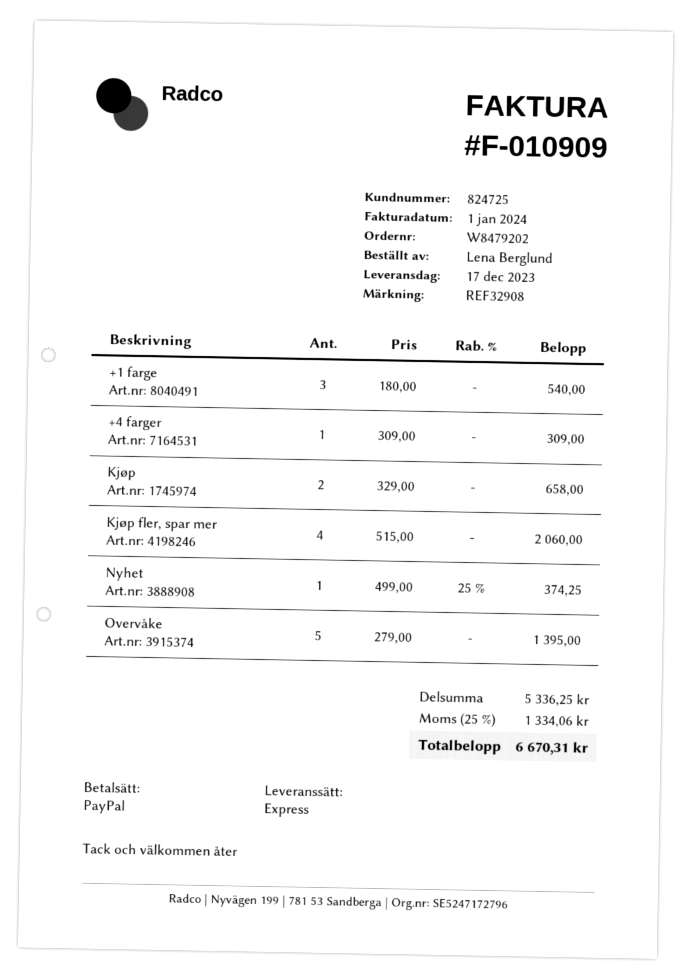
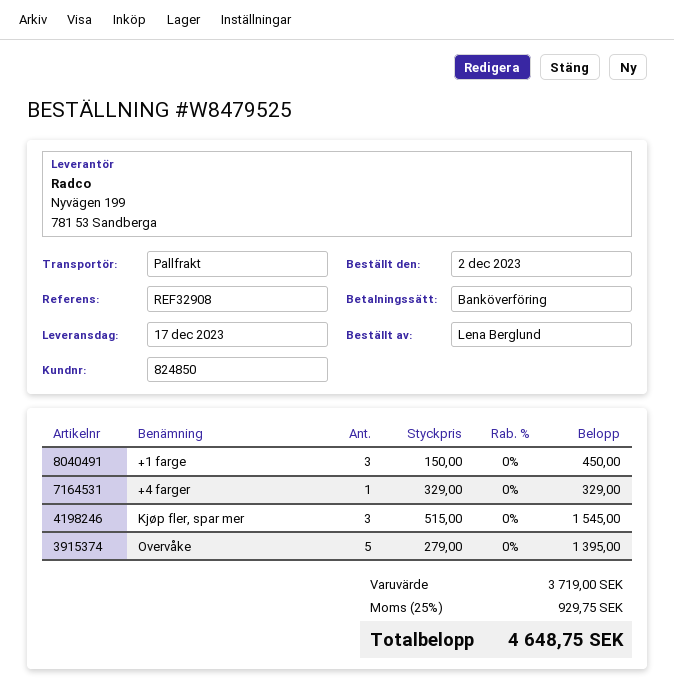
order number: W8479202 -> W8479525
customer number: 824725 -> 824850
payment method: PayPal -> bank transfer
shipping method: express -> pallet freight
+1 farge: 3 x 180.00 = 540.00 -> 3 x 150.00 = 450.00
+4 farger: 1 x 309.00 = 309.00 -> 1 x 329.00 = 329.00
Kjøp: 2 x 329.00 = 658.00 -> none
Kjøp fler, spar mer: 4 x 515.00 = 2060.00 -> 3 x 515.00 = 1545.00
Nyhet: 1 x 499.00 - 25% = 374.25 -> none
subtotal: 5336.25 -> 3719.00
tax: 25% = 1334.06 -> 25% = 929.75
total: 6670.31 -> 4648.75

